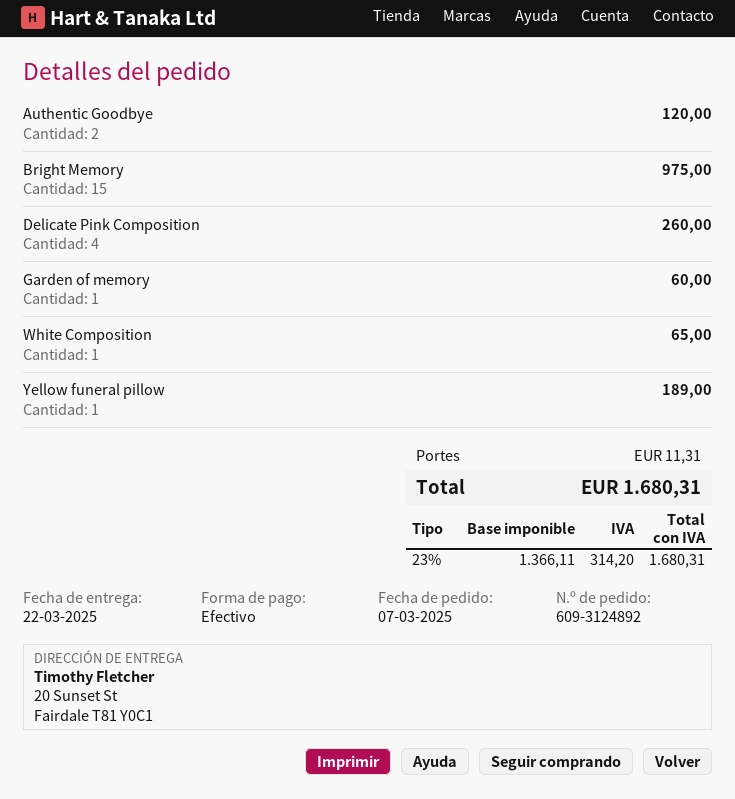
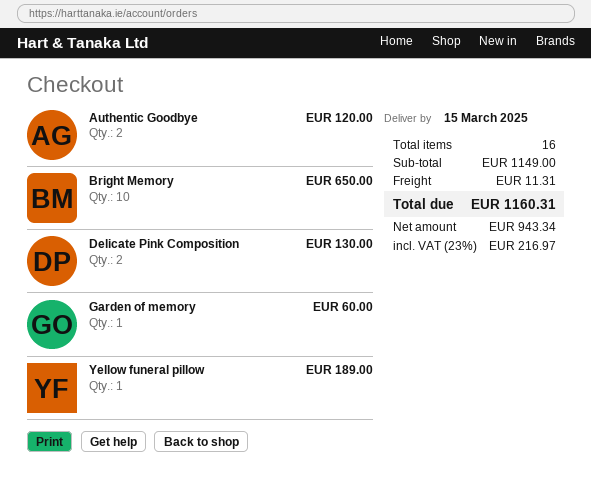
delivery date: 2025-03-22 -> 2025-03-15
Bright Memory: 15 for 975.00 -> 10 for 650.00
Delicate Pink Composition: 4 for 260.00 -> 2 for 130.00
White Composition: 1 for 65.00 -> none
net: 1366.11 -> 943.34
tax: 23% = 314.20 -> 23% = 216.97
total: 1680.31 -> 1160.31

